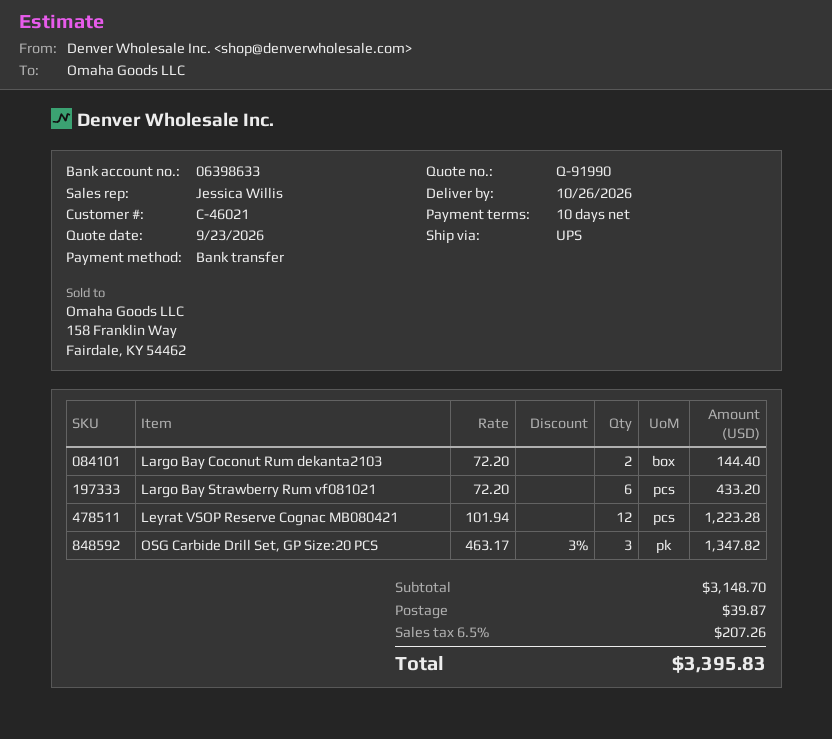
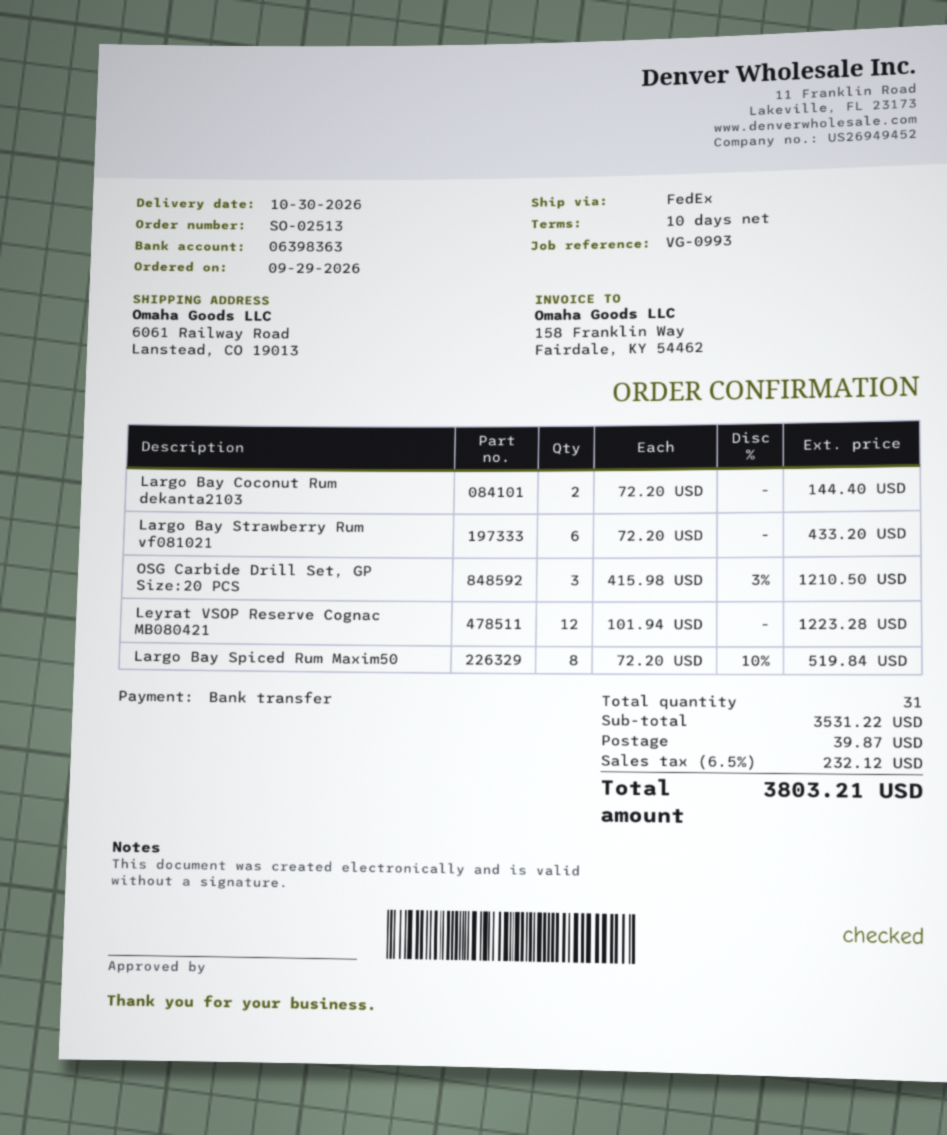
delivery date: 2026-10-26 -> 2026-10-30
bank account: 06398633 -> 06398363
shipping method: UPS -> FedEx
OSG Carbide Drill Set, GP Size:20 PCS: 3 x 463.17 - 3% = 1347.82 -> 3 x 415.98 - 3% = 1210.50
Largo Bay Spiced Rum Maxim50: none -> 8 x 72.20 - 10% = 519.84
subtotal: 3148.70 -> 3531.22
tax: 6.5% = 207.26 -> 6.5% = 232.12
total: 3395.83 -> 3803.21

